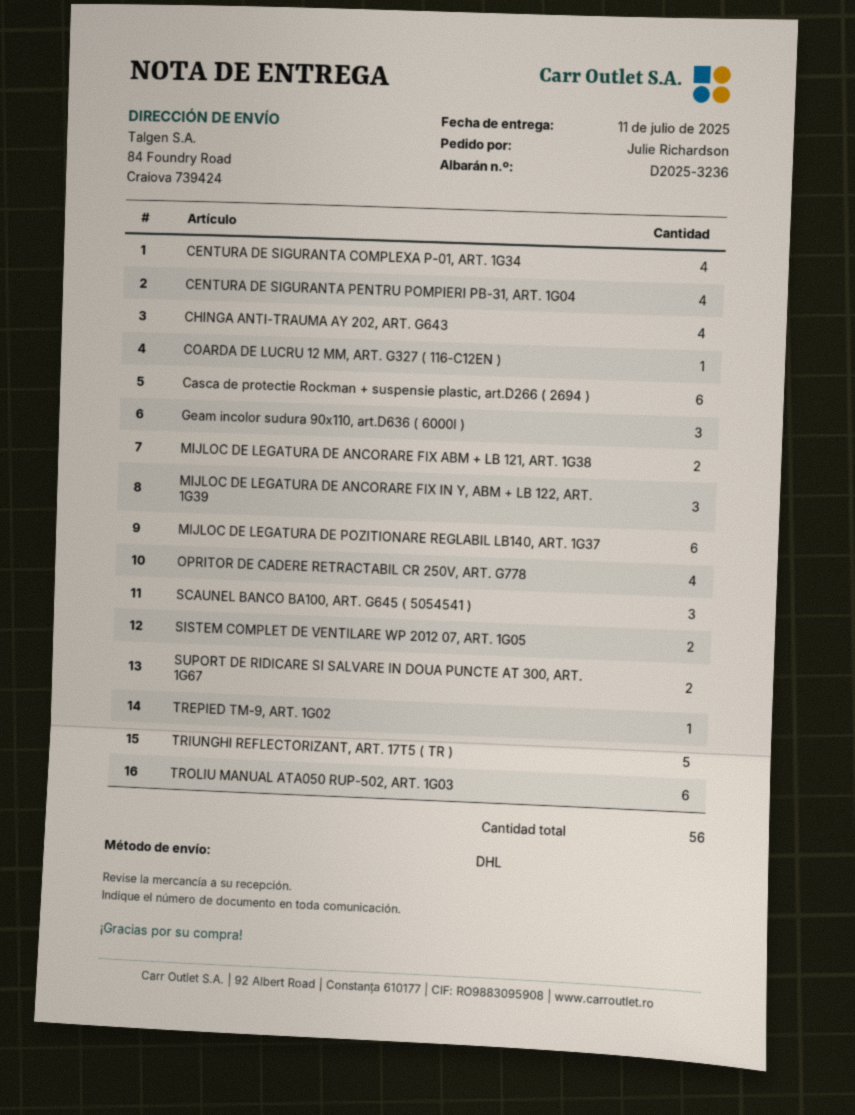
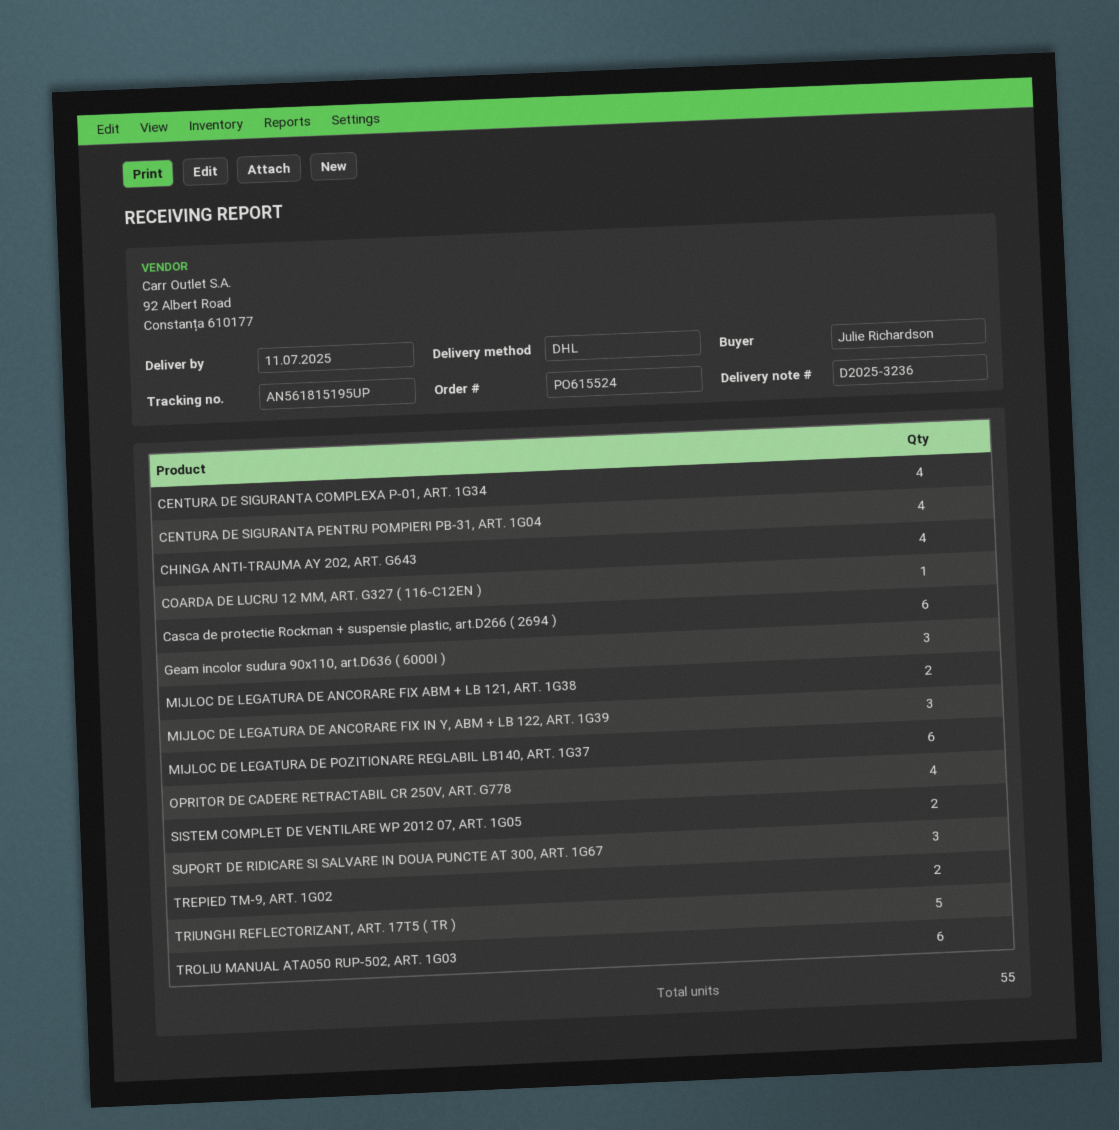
SCAUNEL BANCO BA100, ART. G645 ( 5054541 ): 3 -> none
SUPORT DE RIDICARE SI SALVARE IN DOUA PUNCTE AT 300, ART. 1G67: 2 -> 3
TREPIED TM-9, ART. 1G02: 1 -> 2
total quantity: 56 -> 55

